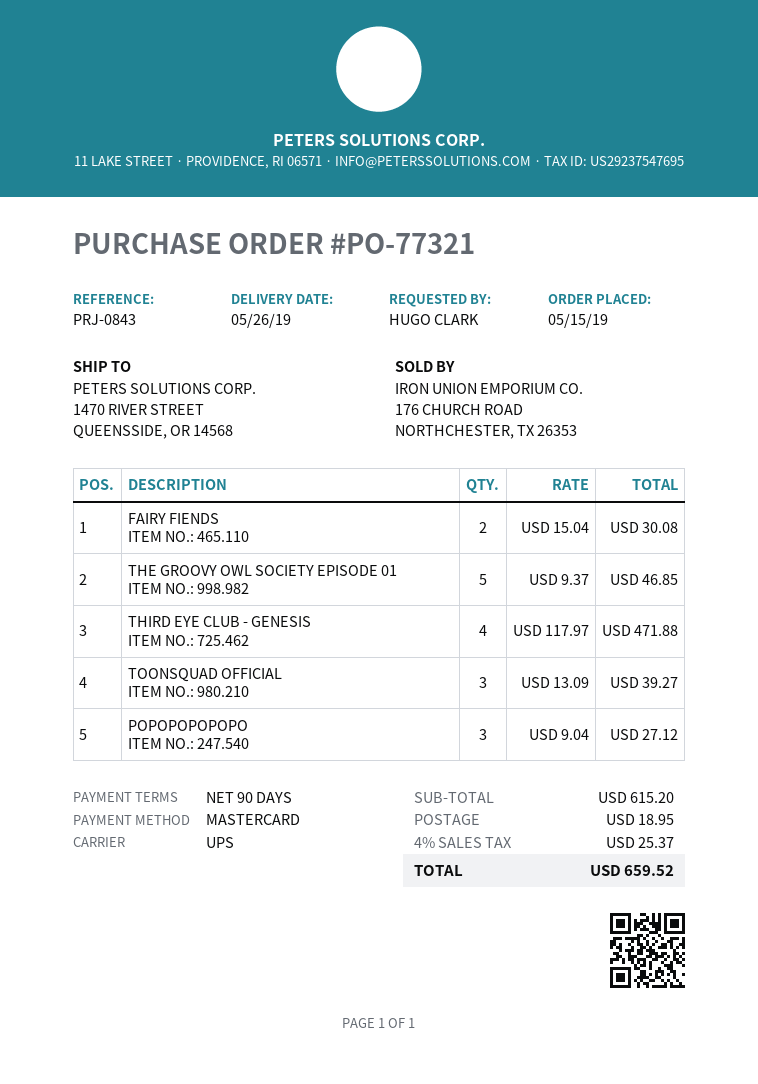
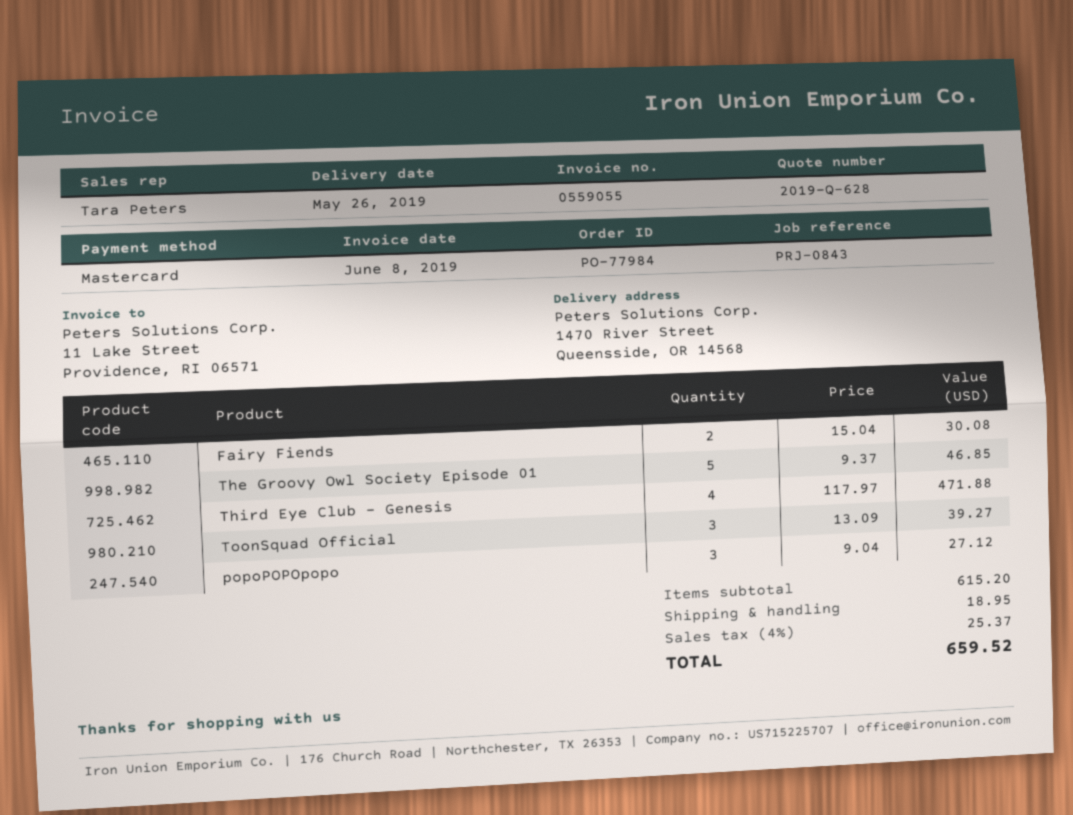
order number: PO-77321 -> PO-77984

